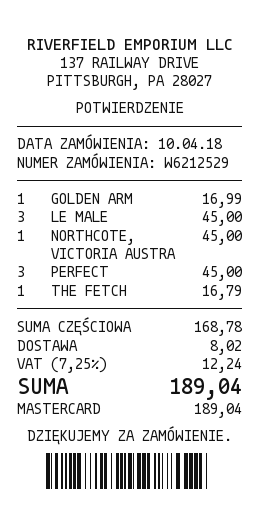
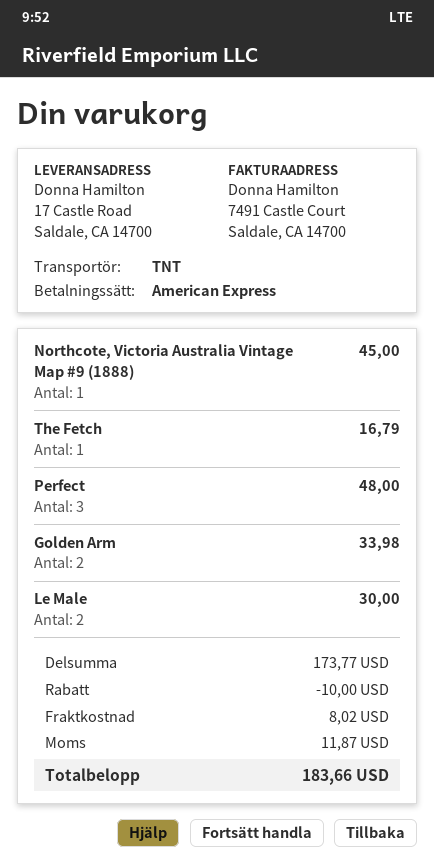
payment method: Mastercard -> American Express
GOLDEN ARM: 1 for 16.99 -> 2 for 33.98
LE MALE: 3 for 45.00 -> 2 for 30.00
PERFECT: 3 for 45.00 -> 3 for 48.00
subtotal: 168.78 -> 173.77
discount: none -> 10.00
tax: 12.24 -> 11.87
total: 189.04 -> 183.66

